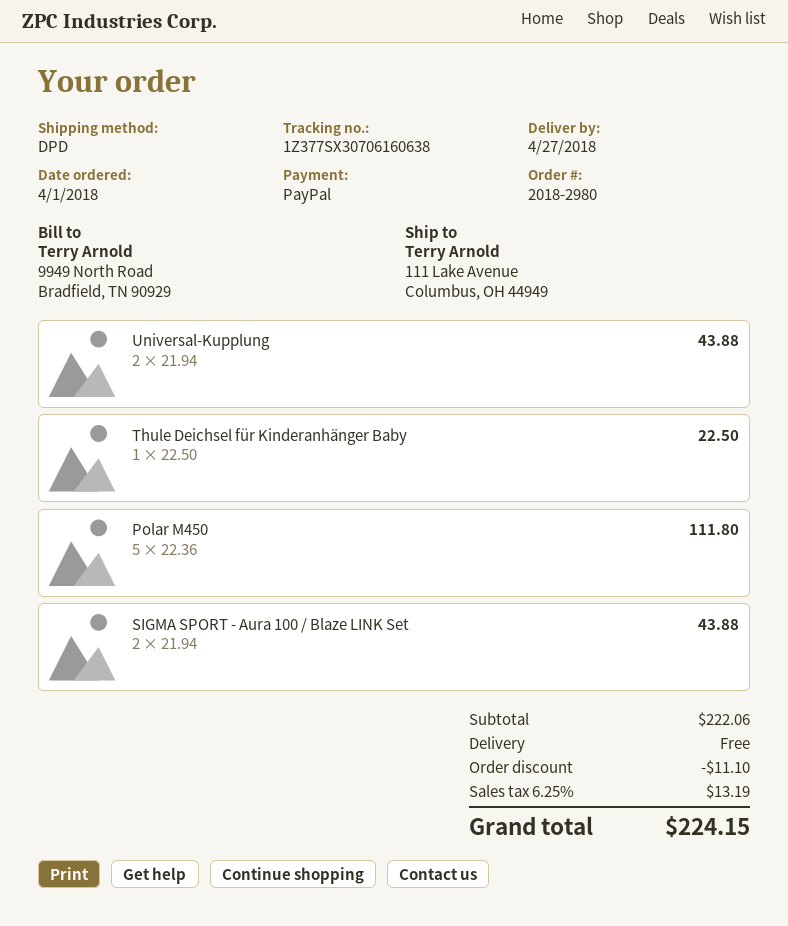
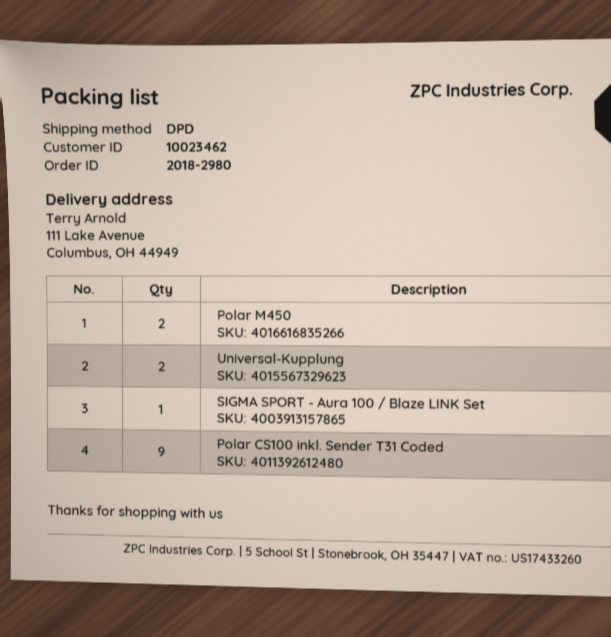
Thule Deichsel für Kinderanhänger Baby: 1 -> none
Polar M450: 5 -> 2
SIGMA SPORT - Aura 100 / Blaze LINK Set: 2 -> 1
Polar CS100 inkl. Sender T31 Coded: none -> 9

